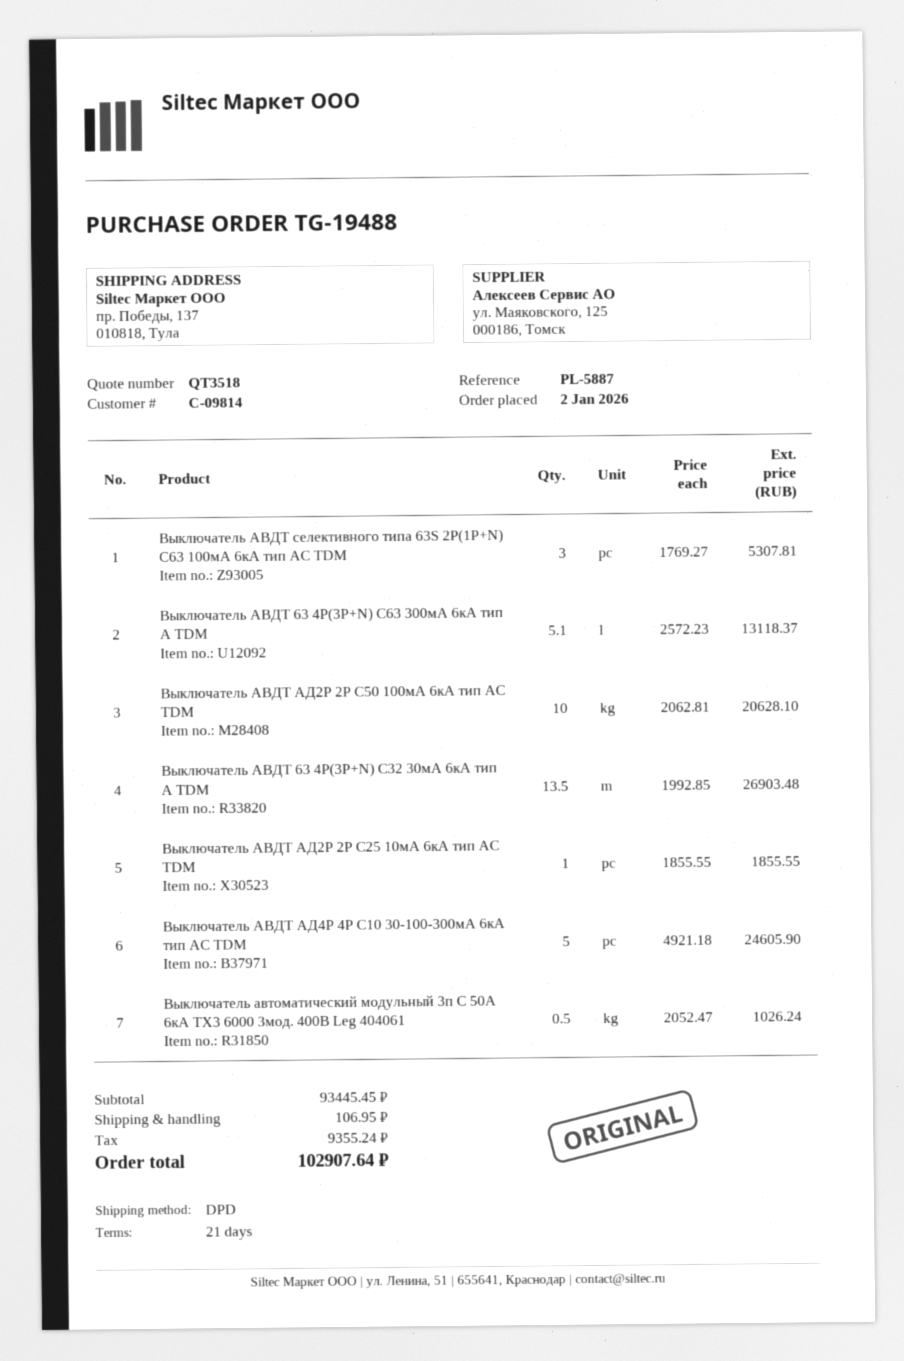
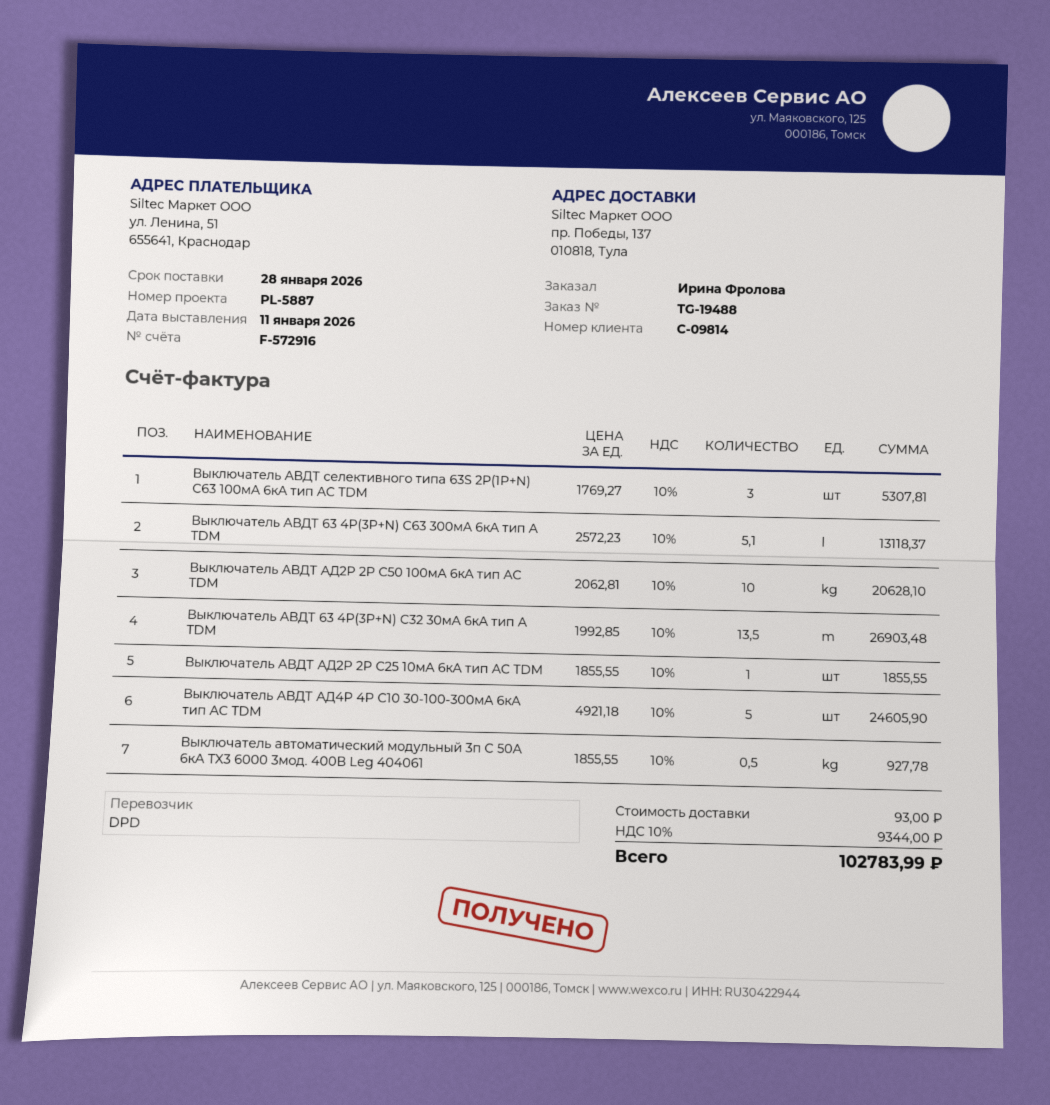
Выключатель автоматический модульный 3п C 50А 6кА TX3 6000 3мод. 400В Leg 404061: 0.5 x 2052.47 = 1026.24 -> 0.5 x 1855.55 = 927.78
shipping: 106.95 -> 93.00
tax: 9355.24 -> 9344.00
total: 102907.64 -> 102783.99

